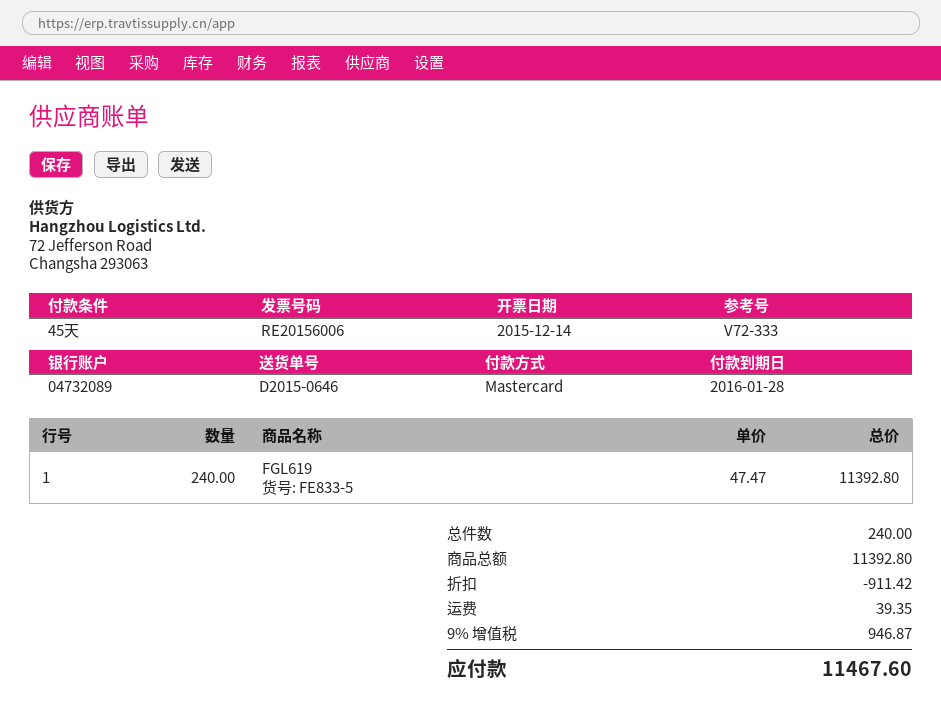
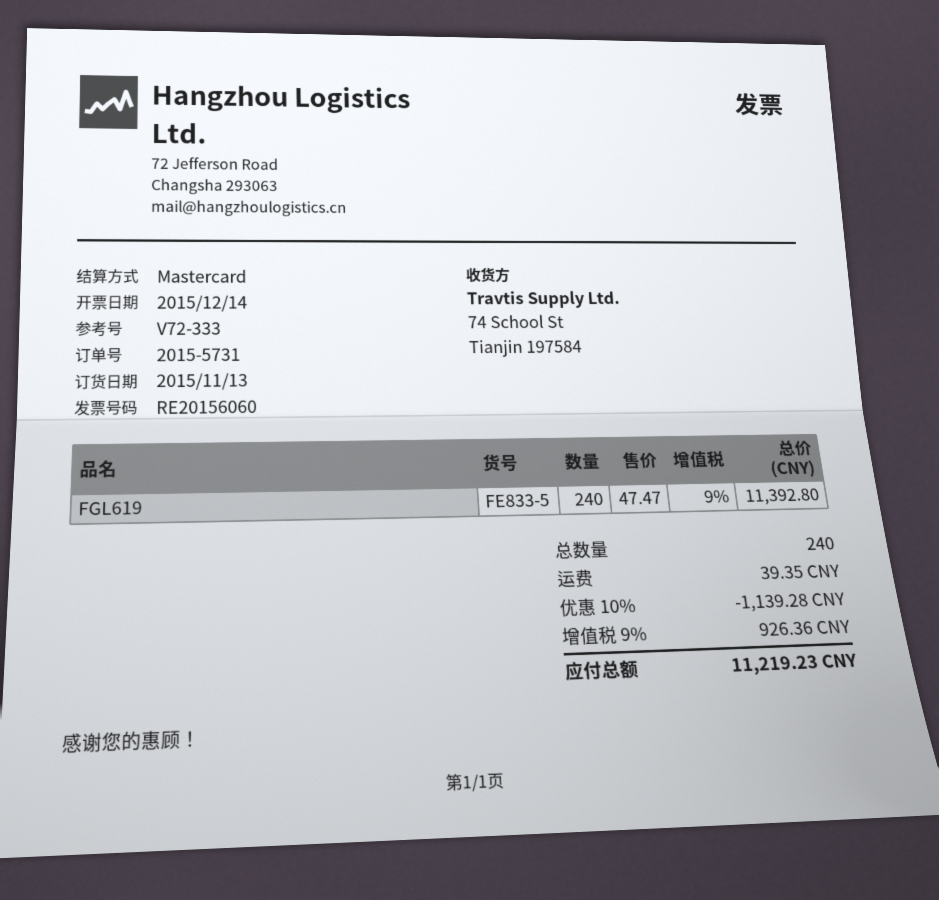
invoice number: RE20156006 -> RE20156060
discount: 911.42 -> 1139.28
tax: 9% = 946.87 -> 9% = 926.36
total: 11467.60 -> 11219.23

